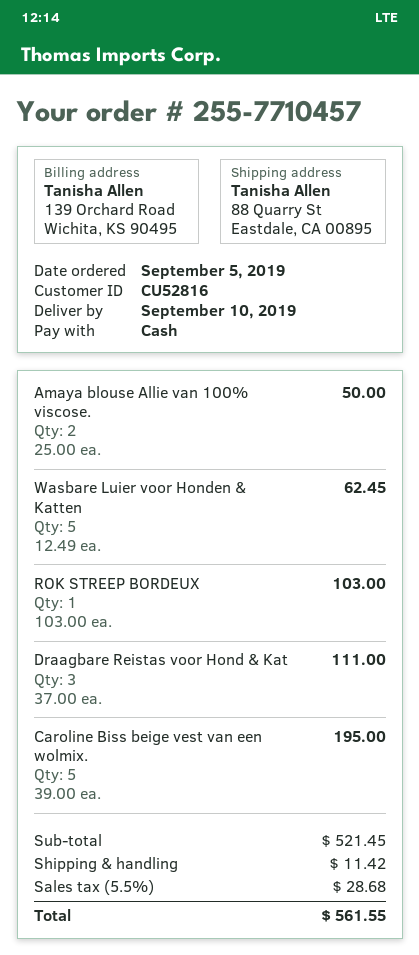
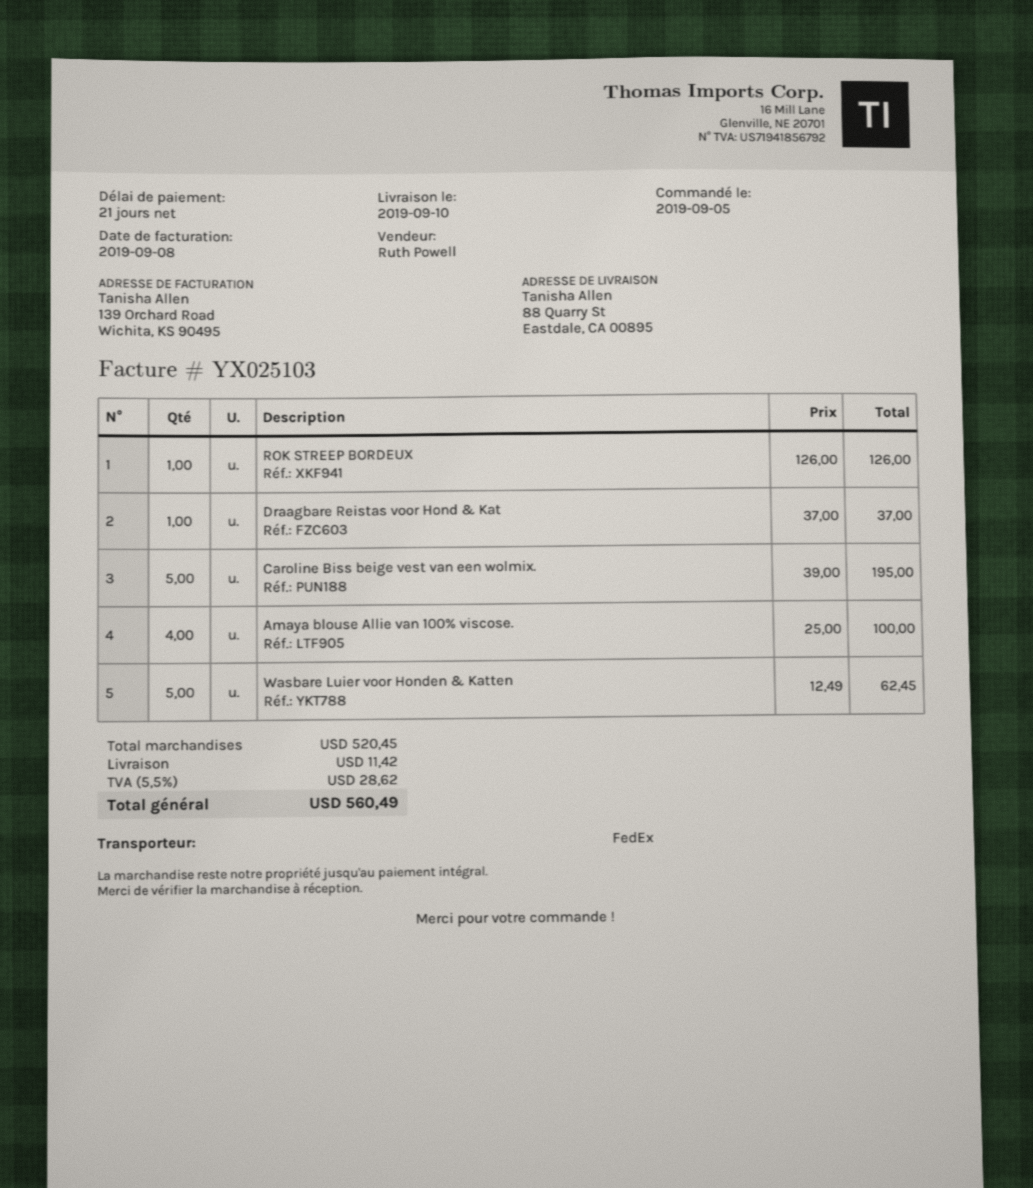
Amaya blouse Allie van 100% viscose.: 2 x 25.00 = 50.00 -> 4 x 25.00 = 100.00
ROK STREEP BORDEUX: 1 x 103.00 = 103.00 -> 1 x 126.00 = 126.00
Draagbare Reistas voor Hond & Kat: 3 x 37.00 = 111.00 -> 1 x 37.00 = 37.00
subtotal: 521.45 -> 520.45
tax: 5.5% = 28.68 -> 5.5% = 28.62
total: 561.55 -> 560.49

